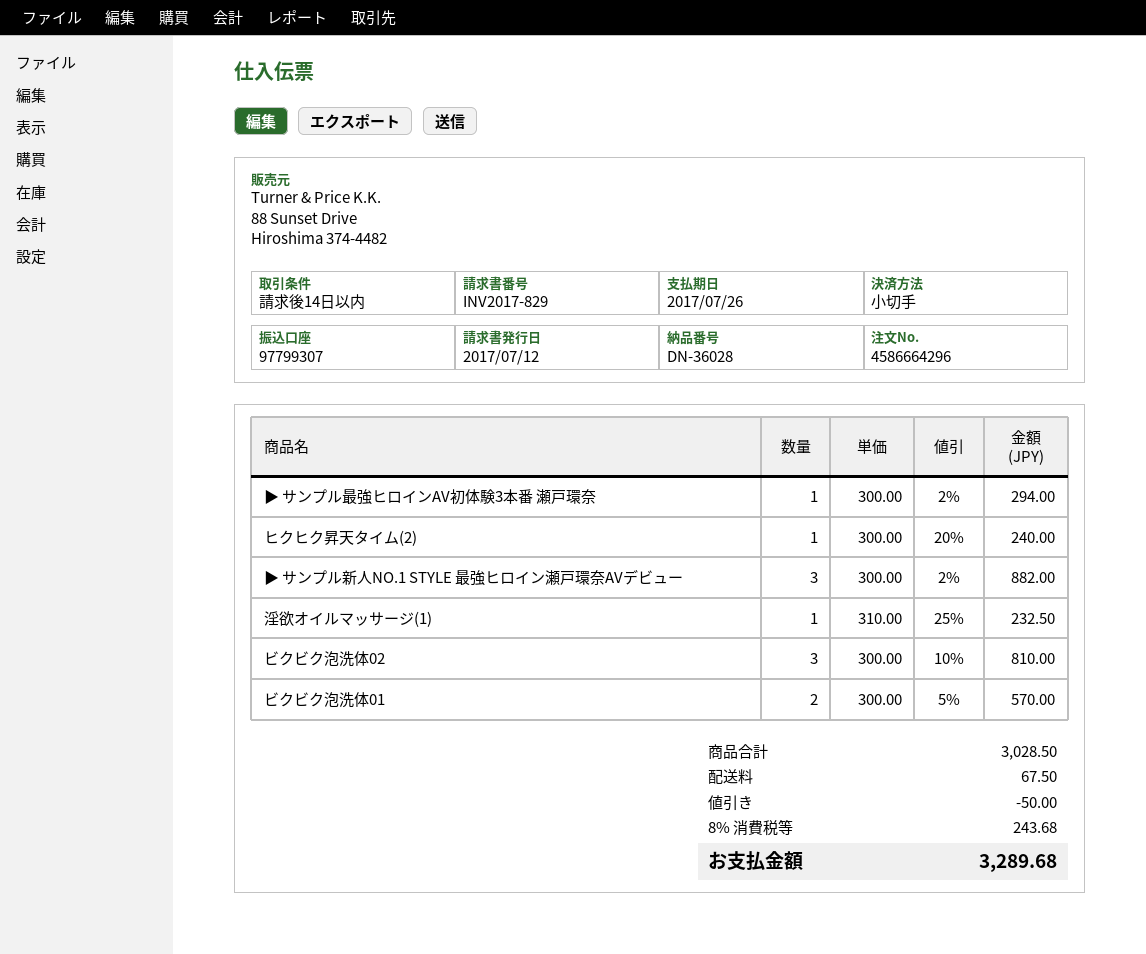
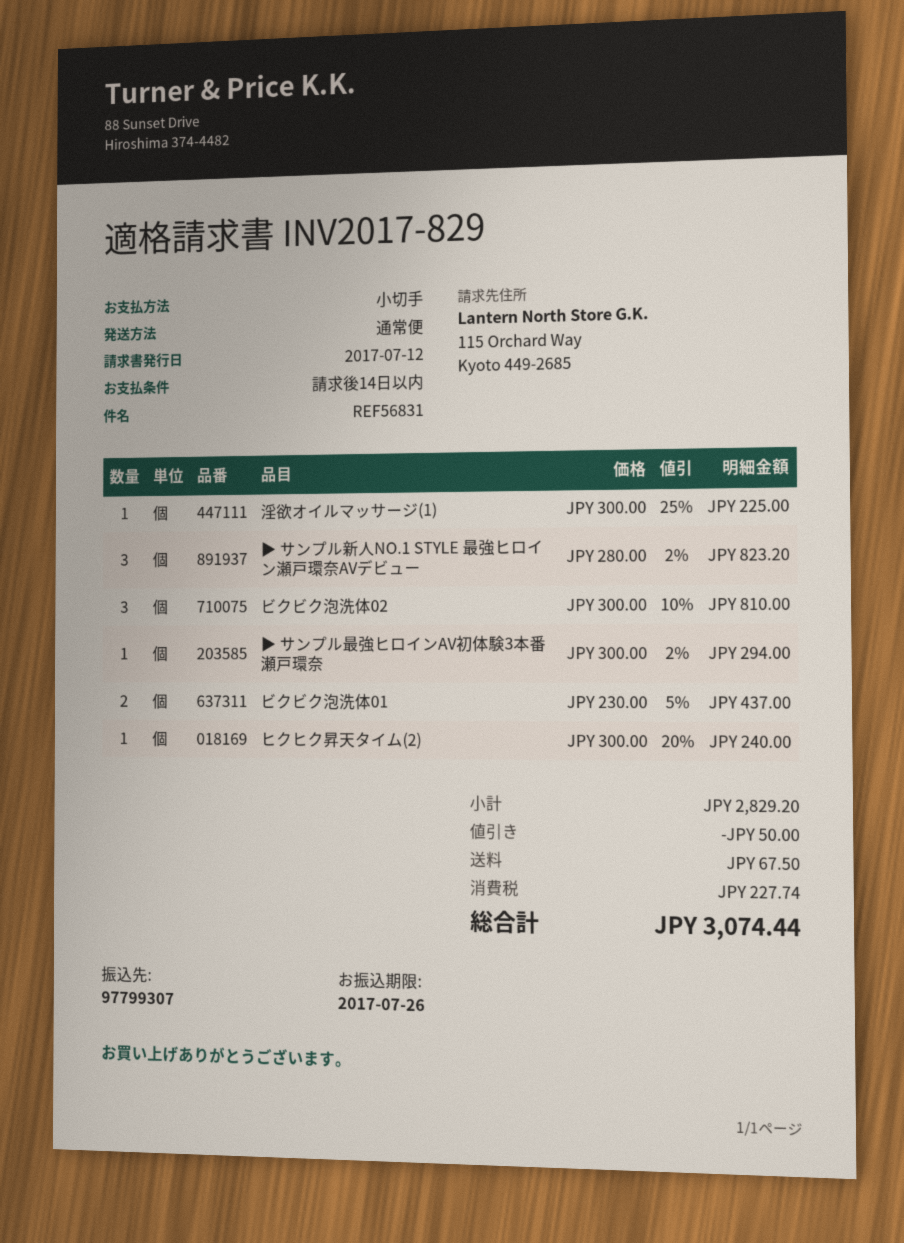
▶ サンプル新人NO.1 STYLE 最強ヒロイン瀬戸環奈AVデビュー: 3 x 300.00 - 2% = 882.00 -> 3 x 280.00 - 2% = 823.20
淫欲オイルマッサージ(1): 1 x 310.00 - 25% = 232.50 -> 1 x 300.00 - 25% = 225.00
ビクビク泡洗体01: 2 x 300.00 - 5% = 570.00 -> 2 x 230.00 - 5% = 437.00
subtotal: 3028.50 -> 2829.20
tax: 243.68 -> 227.74
total: 3289.68 -> 3074.44

